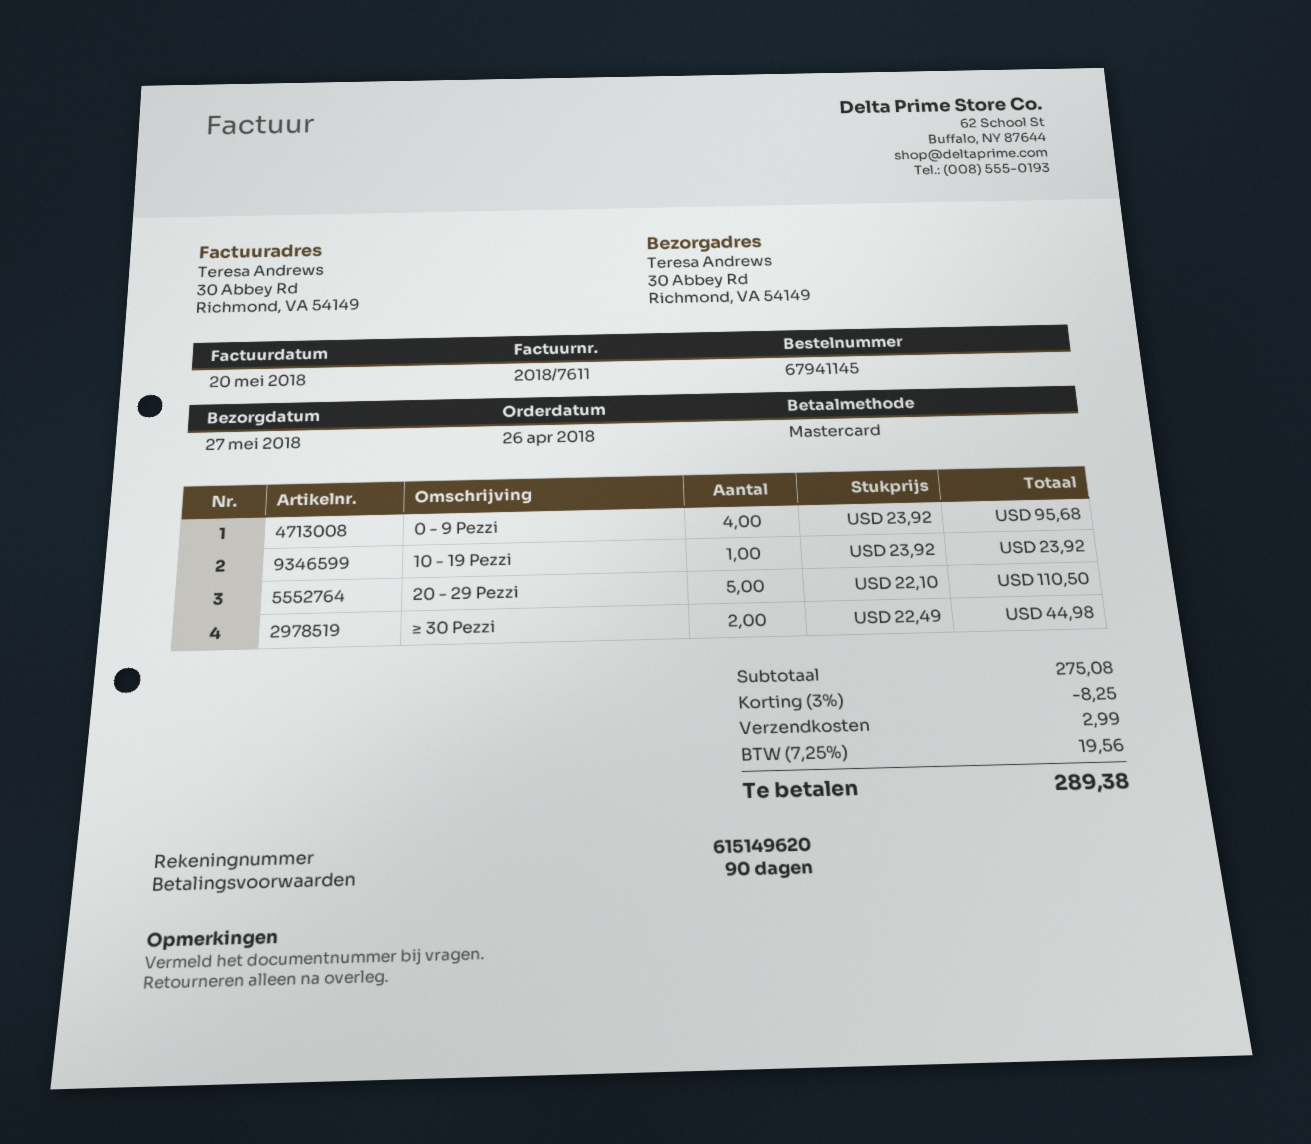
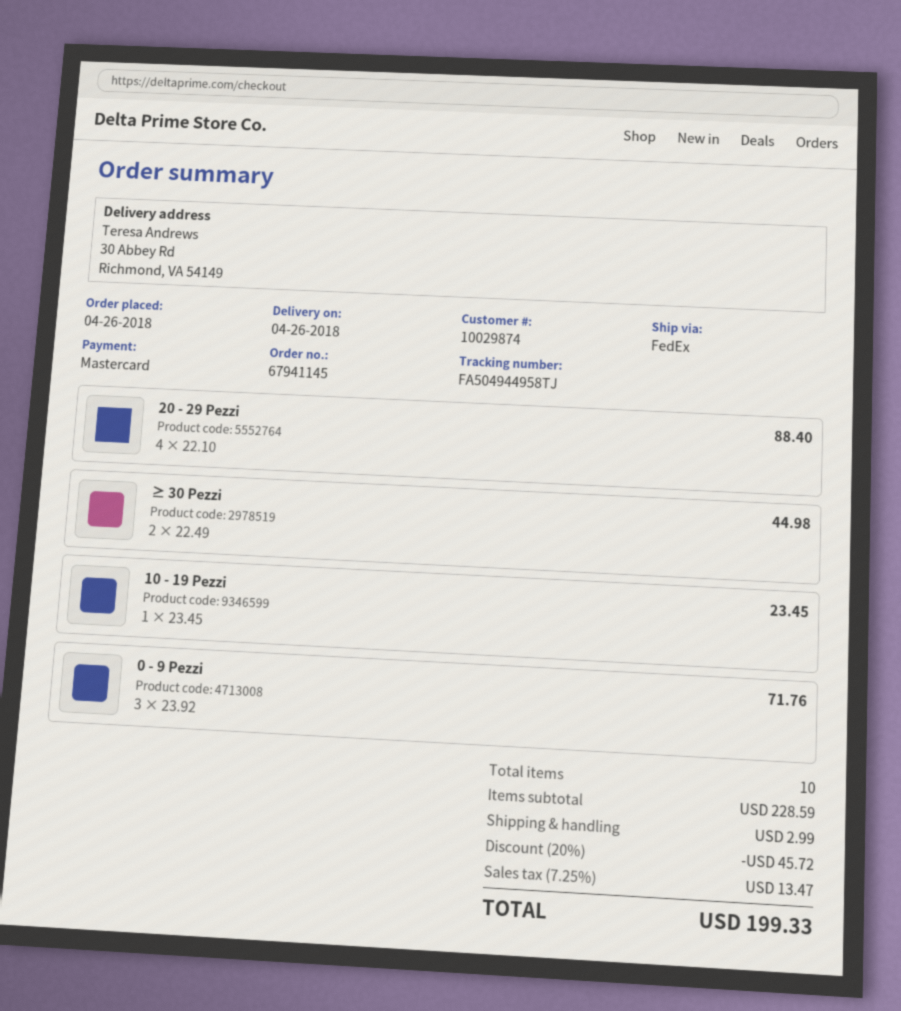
delivery date: 2018-05-27 -> 2018-04-26
0 - 9 Pezzi: 4 x 23.92 = 95.68 -> 3 x 23.92 = 71.76
10 - 19 Pezzi: 1 x 23.92 = 23.92 -> 1 x 23.45 = 23.45
20 - 29 Pezzi: 5 x 22.10 = 110.50 -> 4 x 22.10 = 88.40
subtotal: 275.08 -> 228.59
discount: 3% = 8.25 -> 20% = 45.72
tax: 7.25% = 19.56 -> 7.25% = 13.47
total: 289.38 -> 199.33

